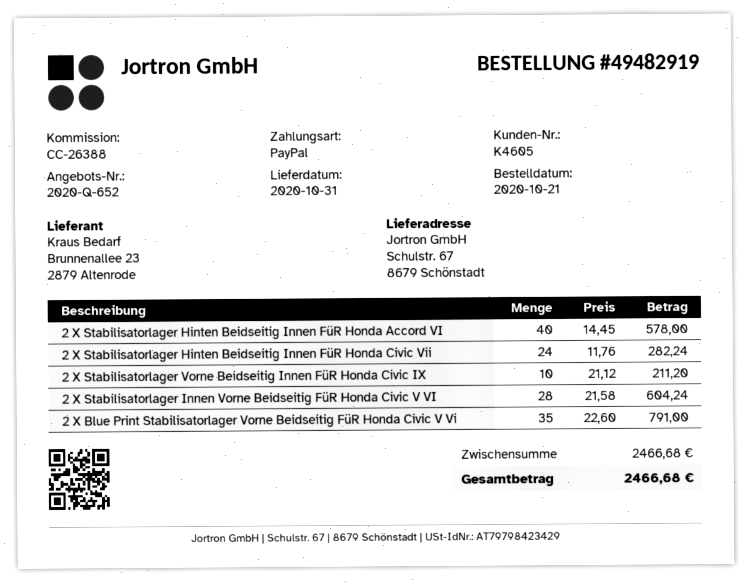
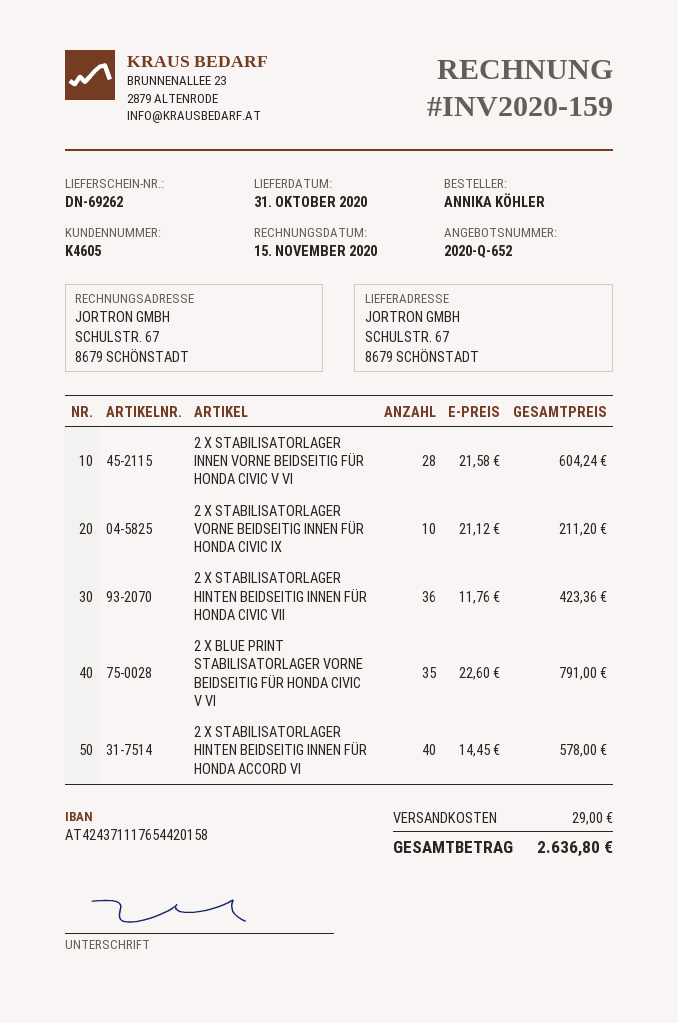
2 X Stabilisatorlager Hinten Beidseitig Innen FüR Honda Civic Vii: 24 x 11.76 = 282.24 -> 36 x 11.76 = 423.36
shipping: none -> 29.00
total: 2466.68 -> 2636.80

